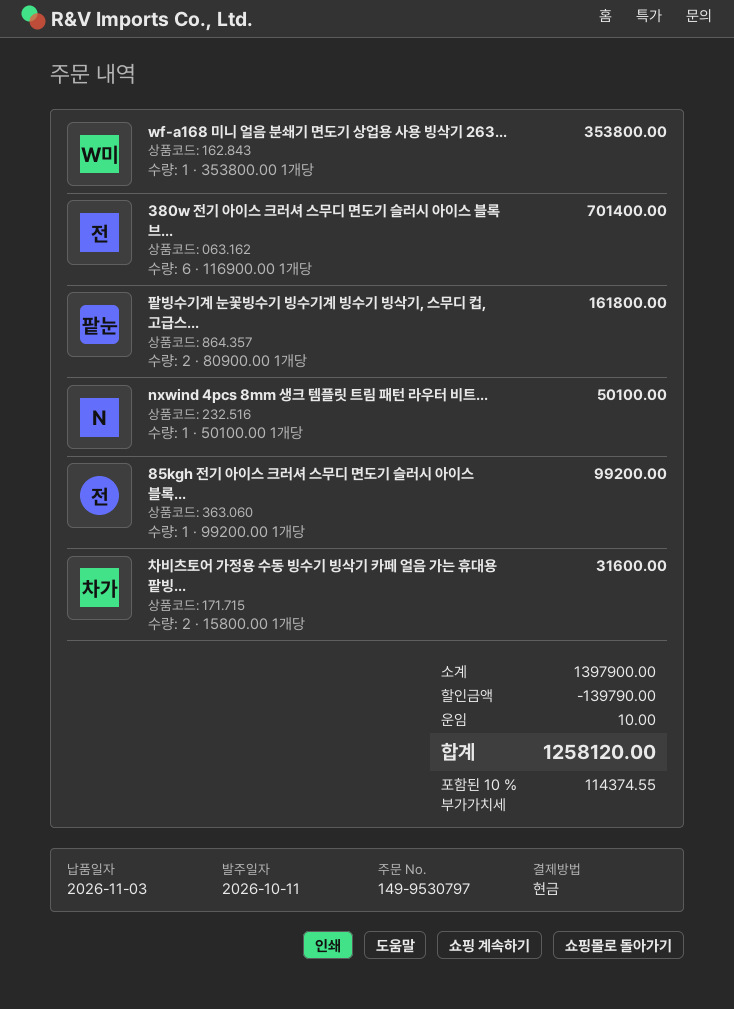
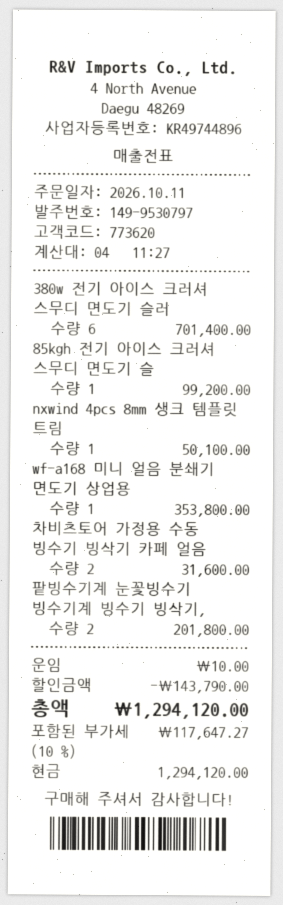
팥빙수기계 눈꽃빙수기 빙수기계 빙수기 빙삭기, 스무디 컵, 고급스...: 2 for 161800.00 -> 2 for 201800.00
discount: 139790.00 -> 143790.00
tax: 10% = 114374.55 -> 10% = 117647.27
total: 1258120.00 -> 1294120.00

